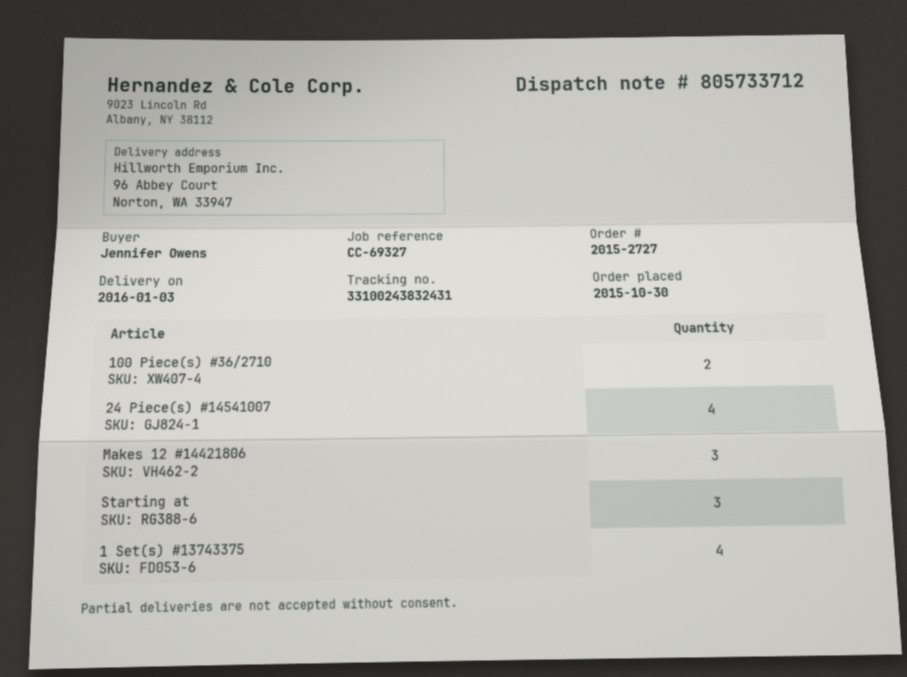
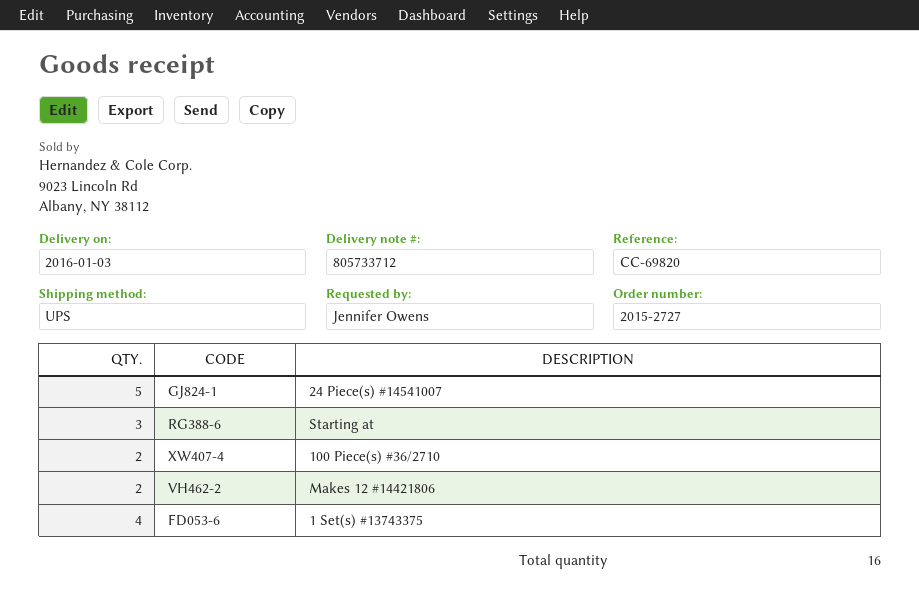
reference: CC-69327 -> CC-69820
24 Piece(s) #14541007: 4 -> 5
Makes 12 #14421806: 3 -> 2

